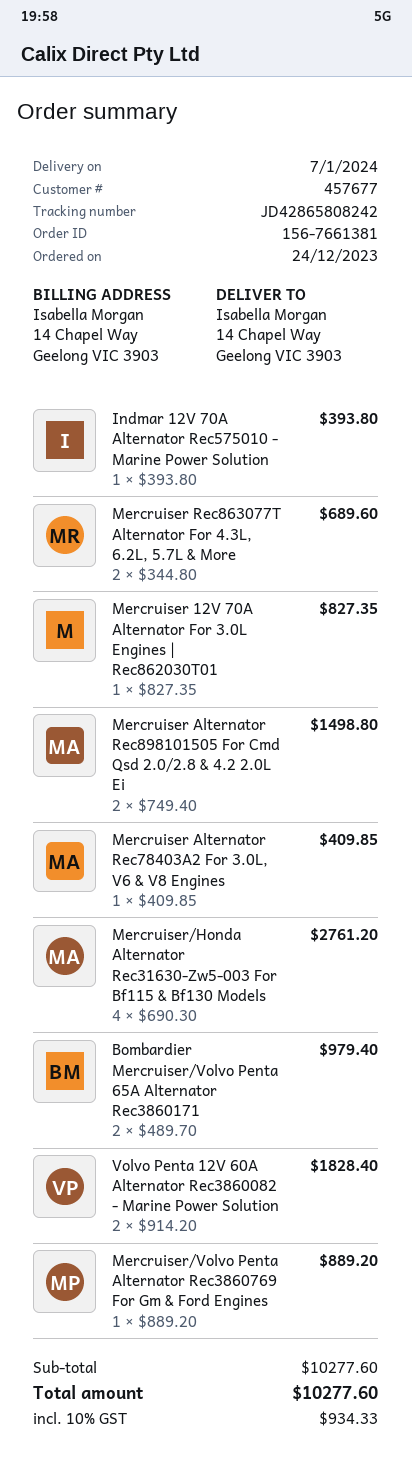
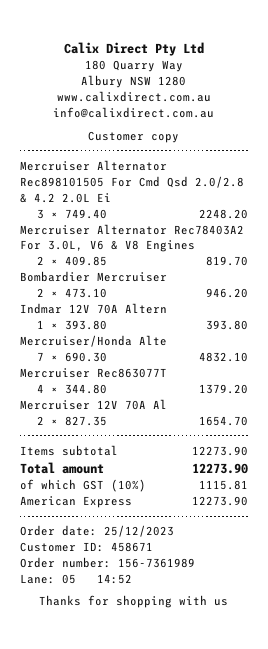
order number: 156-7661381 -> 156-7361989
order date: 2023-12-24 -> 2023-12-25
customer number: 457677 -> 458671
Mercruiser Rec863077T Alternator For 4.3L, 6.2L, 5.7L & More: 2 x 344.80 = 689.60 -> 4 x 344.80 = 1379.20
Mercruiser 12V 70A Alternator For 3.0L Engines | Rec862030T01: 1 x 827.35 = 827.35 -> 2 x 827.35 = 1654.70
Mercruiser Alternator Rec898101505 For Cmd Qsd 2.0/2.8 & 4.2 2.0L Ei: 2 x 749.40 = 1498.80 -> 3 x 749.40 = 2248.20
Mercruiser Alternator Rec78403A2 For 3.0L, V6 & V8 Engines: 1 x 409.85 = 409.85 -> 2 x 409.85 = 819.70
Mercruiser/Honda Alternator Rec31630-Zw5-003 For Bf115 & Bf130 Models: 4 x 690.30 = 2761.20 -> 7 x 690.30 = 4832.10
Bombardier Mercruiser/Volvo Penta 65A Alternator Rec3860171: 2 x 489.70 = 979.40 -> 2 x 473.10 = 946.20
Volvo Penta 12V 60A Alternator Rec3860082 - Marine Power Solution: 2 x 914.20 = 1828.40 -> none
Mercruiser/Volvo Penta Alternator Rec3860769 For Gm & Ford Engines: 1 x 889.20 = 889.20 -> none
subtotal: 10277.60 -> 12273.90
tax: 10% = 934.33 -> 10% = 1115.81
total: 10277.60 -> 12273.90

